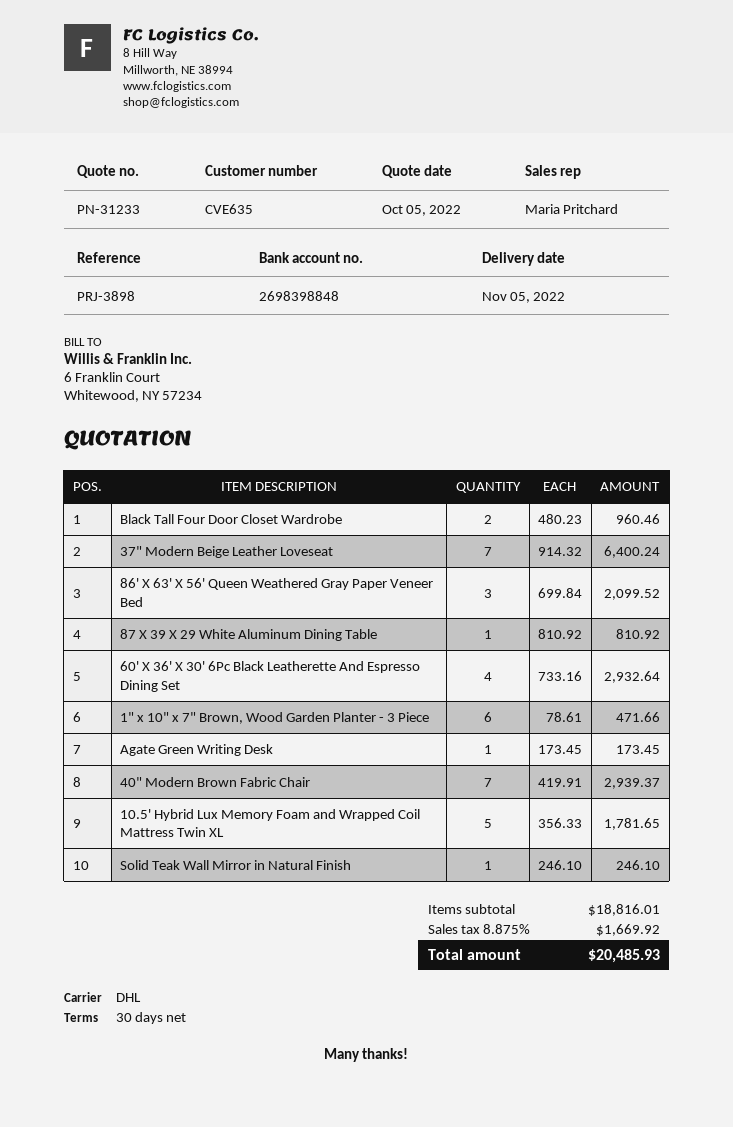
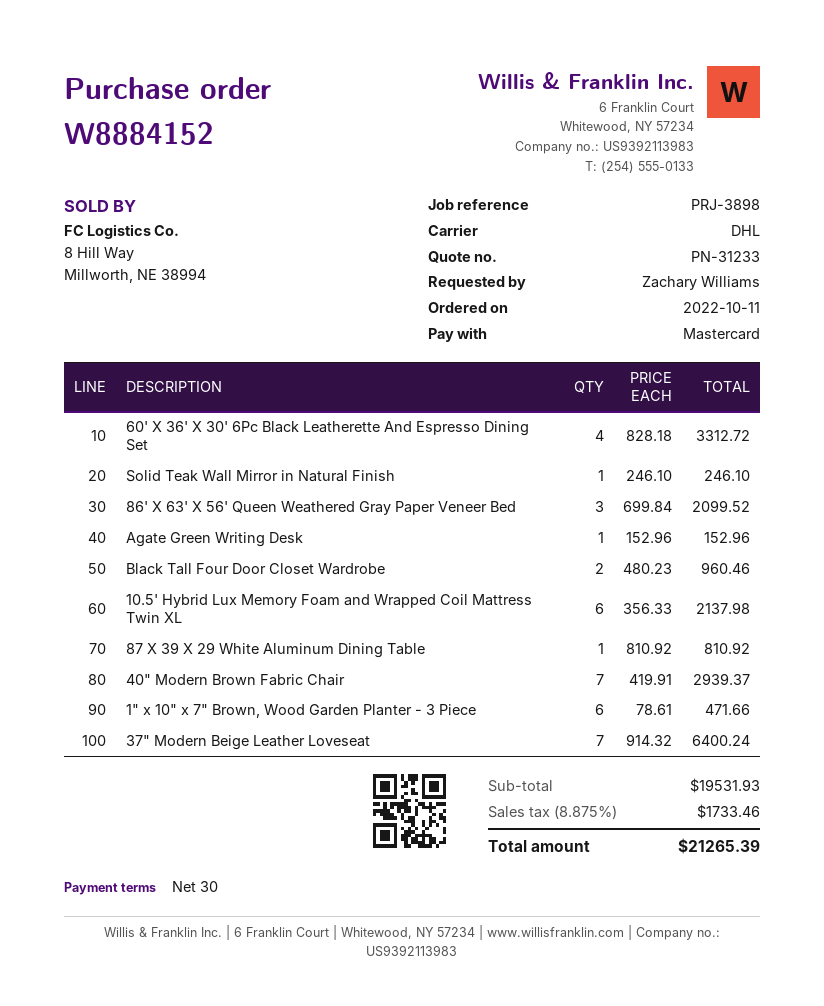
60' X 36' X 30' 6Pc Black Leatherette And Espresso Dining Set: 4 x 733.16 = 2932.64 -> 4 x 828.18 = 3312.72
Agate Green Writing Desk: 1 x 173.45 = 173.45 -> 1 x 152.96 = 152.96
10.5' Hybrid Lux Memory Foam and Wrapped Coil Mattress Twin XL: 5 x 356.33 = 1781.65 -> 6 x 356.33 = 2137.98
subtotal: 18816.01 -> 19531.93
tax: 8.875% = 1669.92 -> 8.875% = 1733.46
total: 20485.93 -> 21265.39

